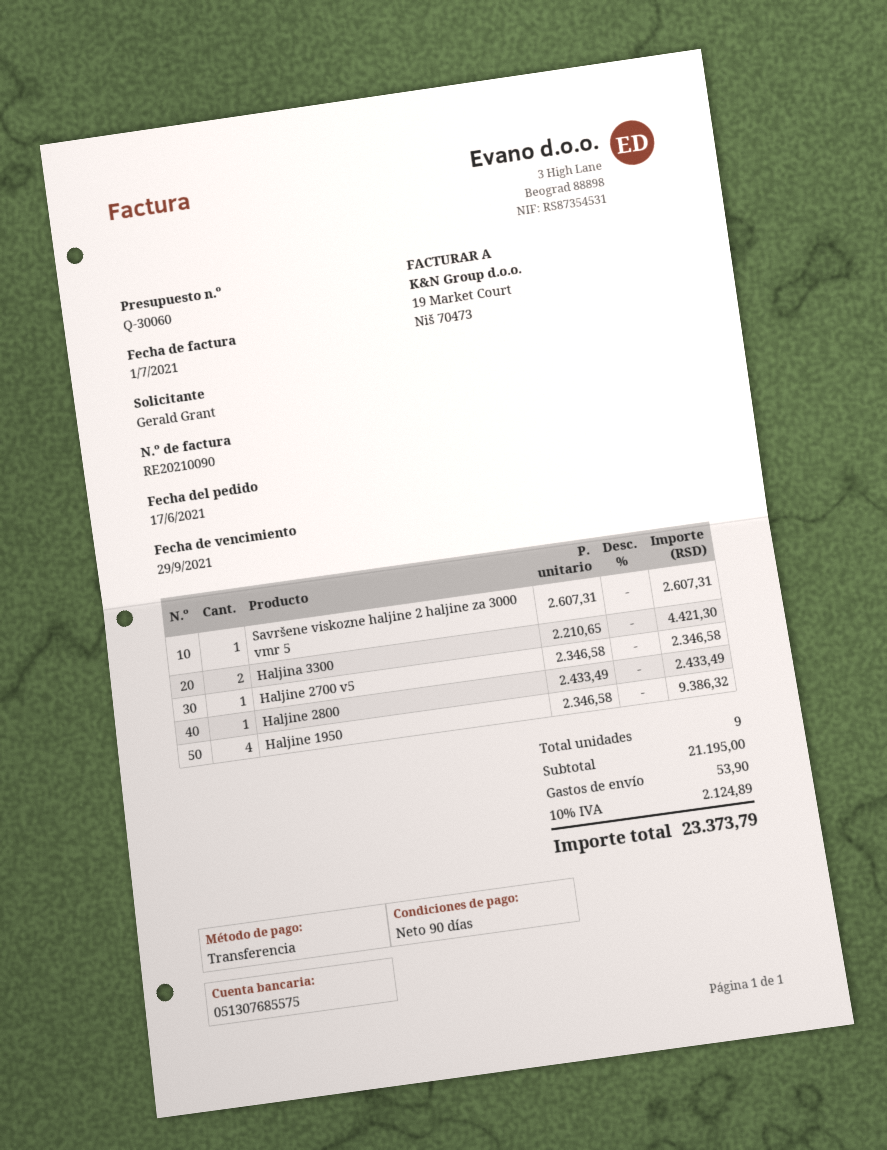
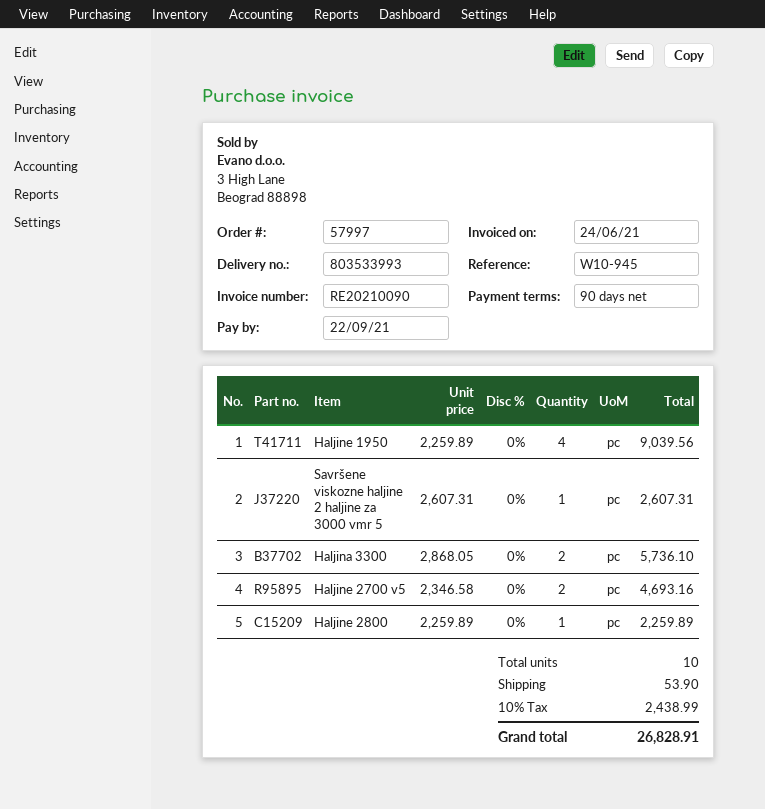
invoice date: 2021-07-01 -> 2021-06-24
due date: 2021-09-29 -> 2021-09-22
Haljina 3300: 2 x 2210.65 = 4421.30 -> 2 x 2868.05 = 5736.10
Haljine 2700 v5: 1 x 2346.58 = 2346.58 -> 2 x 2346.58 = 4693.16
Haljine 2800: 1 x 2433.49 = 2433.49 -> 1 x 2259.89 = 2259.89
Haljine 1950: 4 x 2346.58 = 9386.32 -> 4 x 2259.89 = 9039.56
total quantity: 9 -> 10
tax: 10% = 2124.89 -> 10% = 2438.99
total: 23373.79 -> 26828.91

